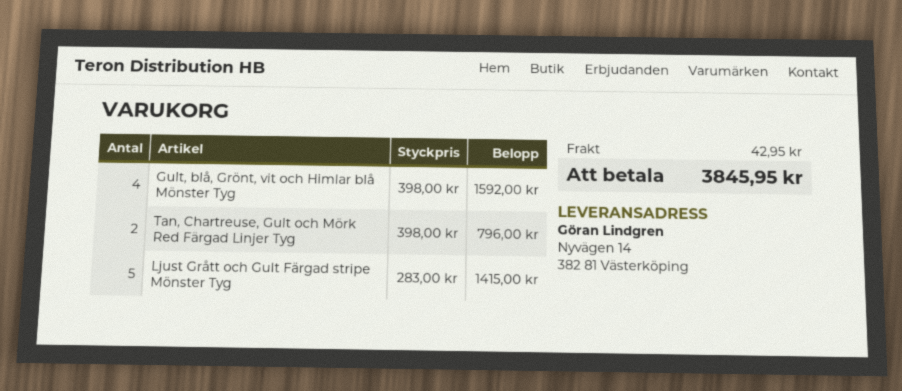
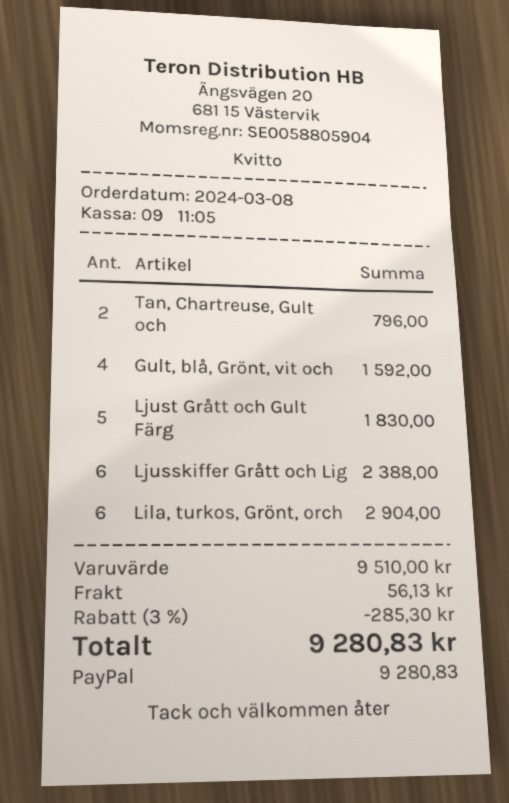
Ljust Grått och Gult Färgad stripe Mönster Tyg: 5 for 1415.00 -> 5 for 1830.00
Ljusskiffer Grått och Lig: none -> 6 for 2388.00
Lila, turkos, Grönt, orch: none -> 6 for 2904.00
discount: none -> 3% = 285.30
shipping: 42.95 -> 56.13
total: 3845.95 -> 9280.83

